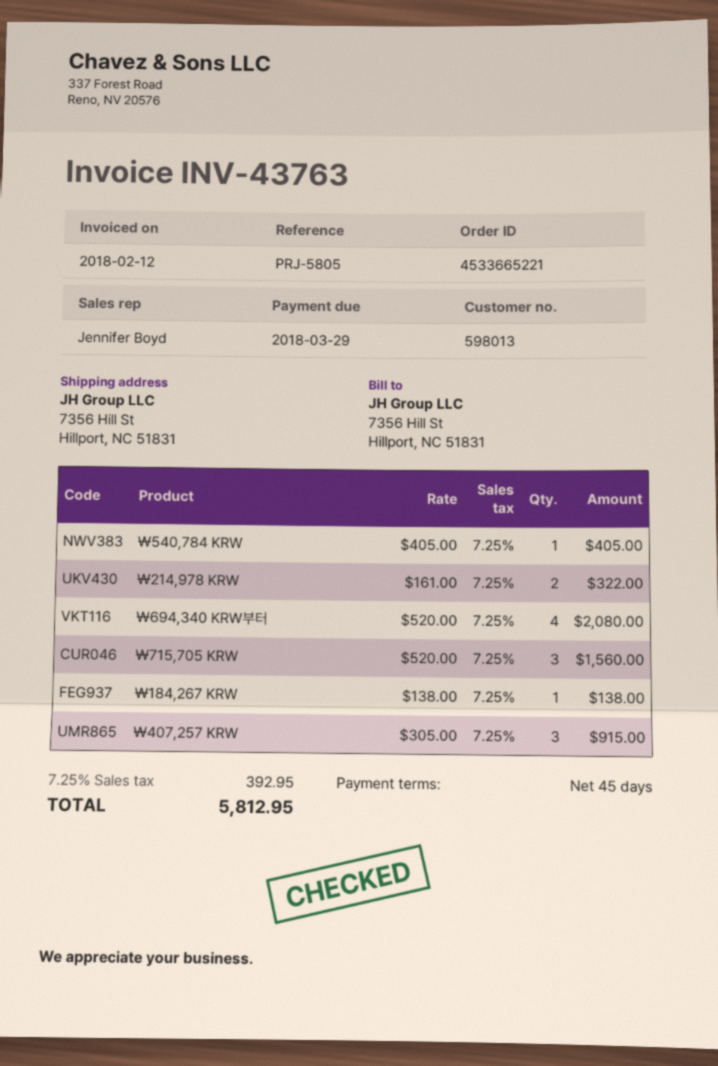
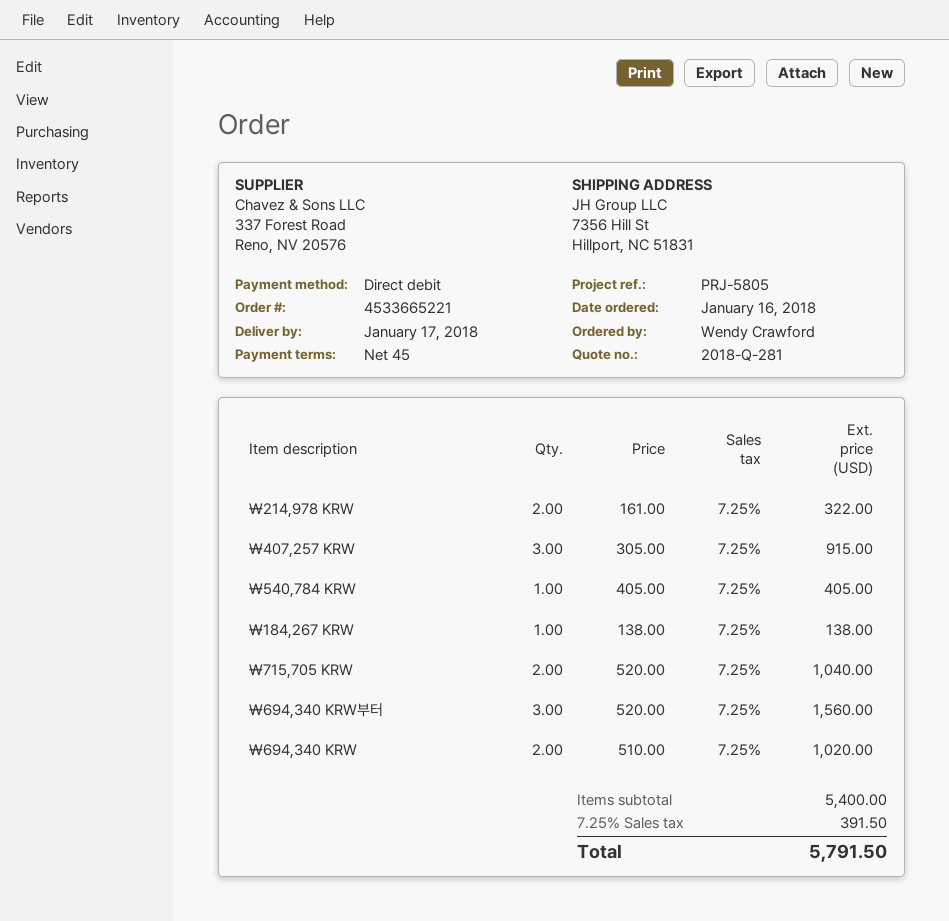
₩694,340 KRW부터: 4 x 520.00 = 2080.00 -> 3 x 520.00 = 1560.00
₩715,705 KRW: 3 x 520.00 = 1560.00 -> 2 x 520.00 = 1040.00
₩694,340 KRW: none -> 2 x 510.00 = 1020.00
tax: 7.25% = 392.95 -> 7.25% = 391.50
total: 5812.95 -> 5791.50

